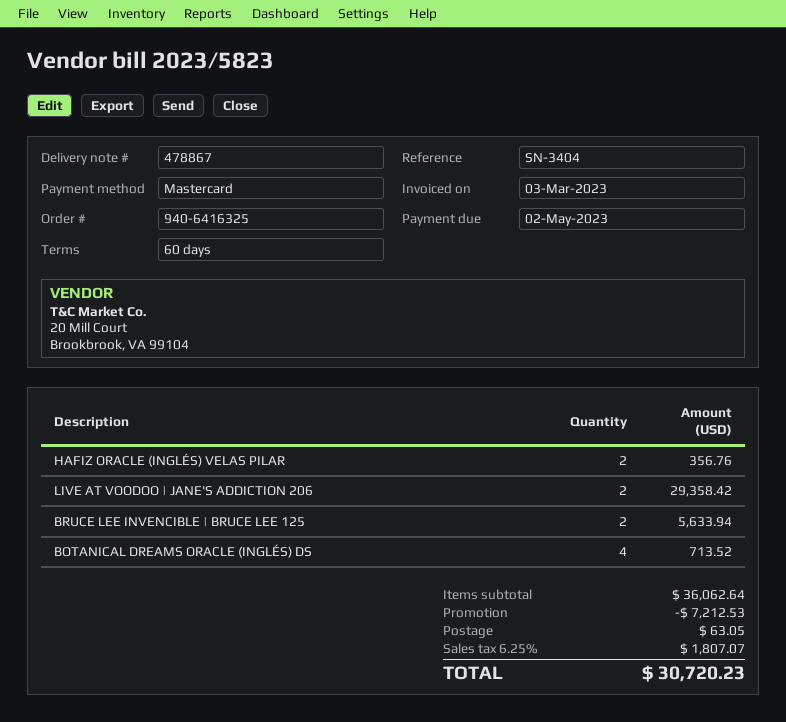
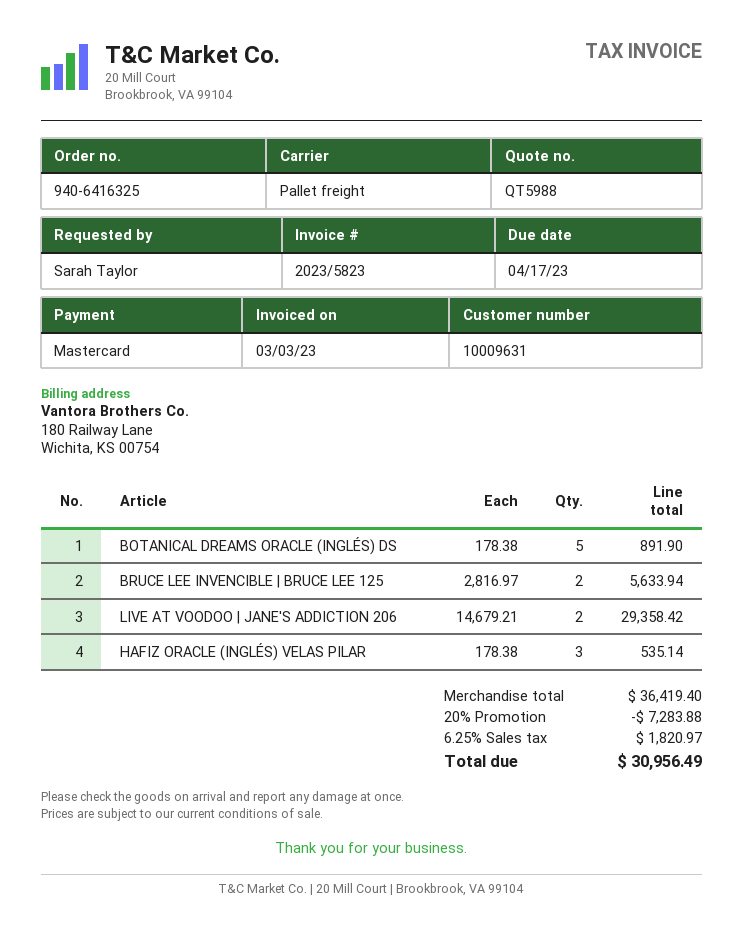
due date: 2023-05-02 -> 2023-04-17
HAFIZ ORACLE (INGLÉS) VELAS PILAR: 2 for 356.76 -> 3 for 535.14
BOTANICAL DREAMS ORACLE (INGLÉS) DS: 4 for 713.52 -> 5 for 891.90
subtotal: 36062.64 -> 36419.40
discount: 7212.53 -> 7283.88
shipping: 63.05 -> none
tax: 6.25% = 1807.07 -> 6.25% = 1820.97
total: 30720.23 -> 30956.49

